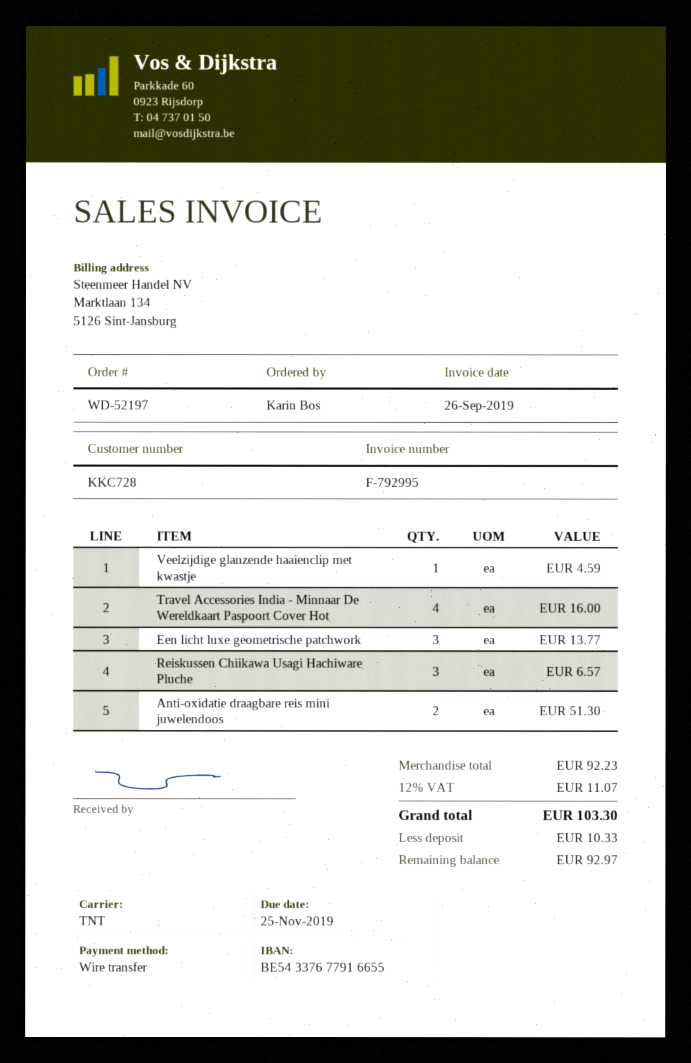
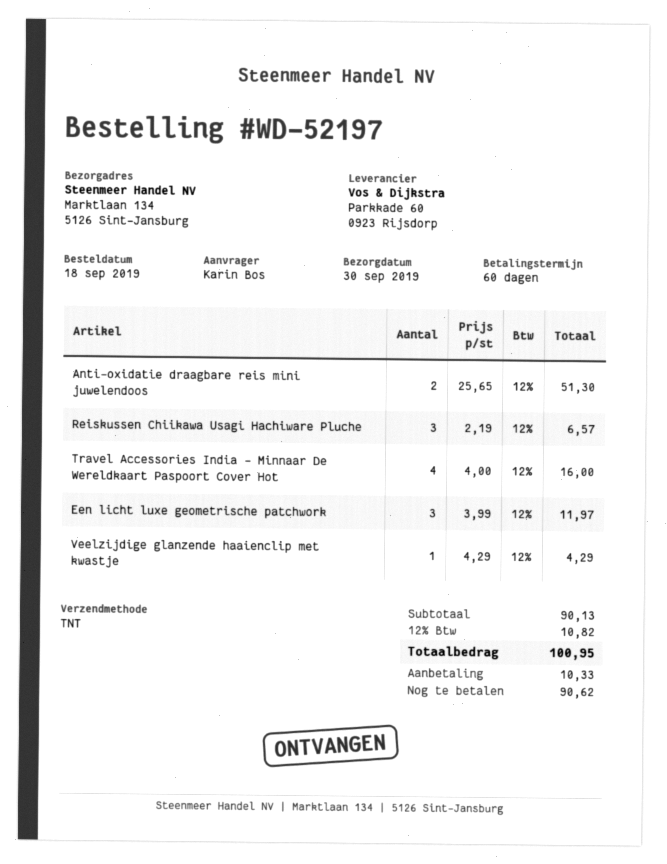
Veelzijdige glanzende haaienclip met kwastje: 1 for 4.59 -> 1 for 4.29
Een licht luxe geometrische patchwork: 3 for 13.77 -> 3 for 11.97
subtotal: 92.23 -> 90.13
tax: 12% = 11.07 -> 12% = 10.82
total: 103.30 -> 100.95
balance: 92.97 -> 90.62

